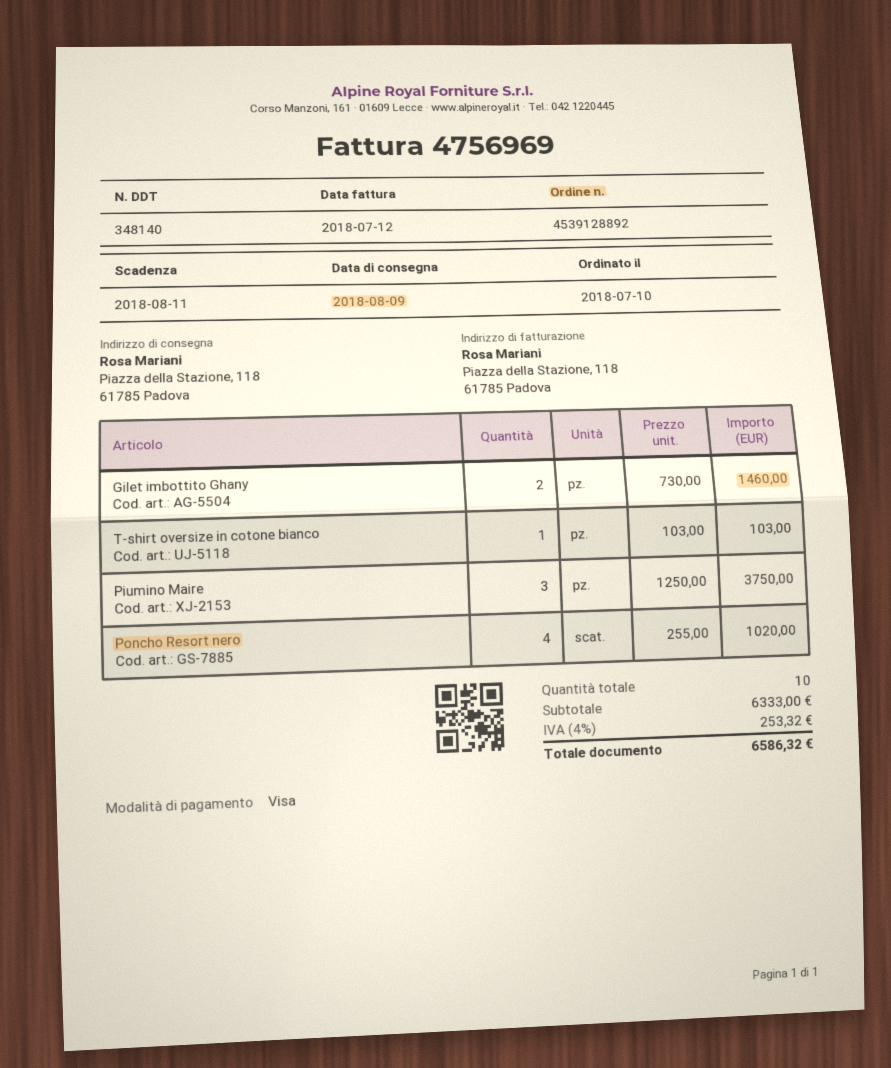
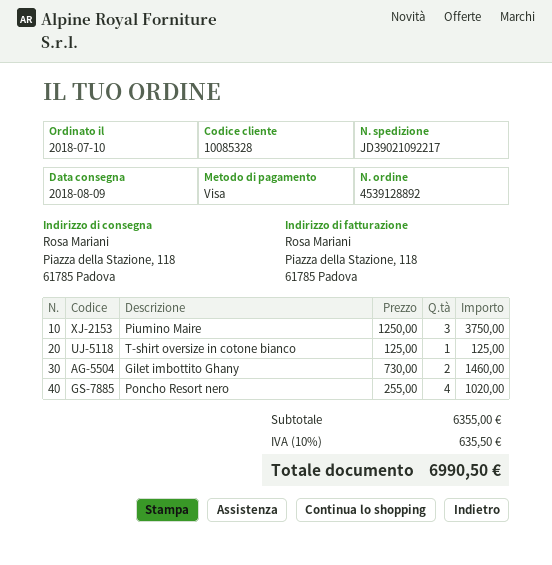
T-shirt oversize in cotone bianco: 1 x 103.00 = 103.00 -> 1 x 125.00 = 125.00
subtotal: 6333.00 -> 6355.00
tax: 4% = 253.32 -> 10% = 635.50
total: 6586.32 -> 6990.50

